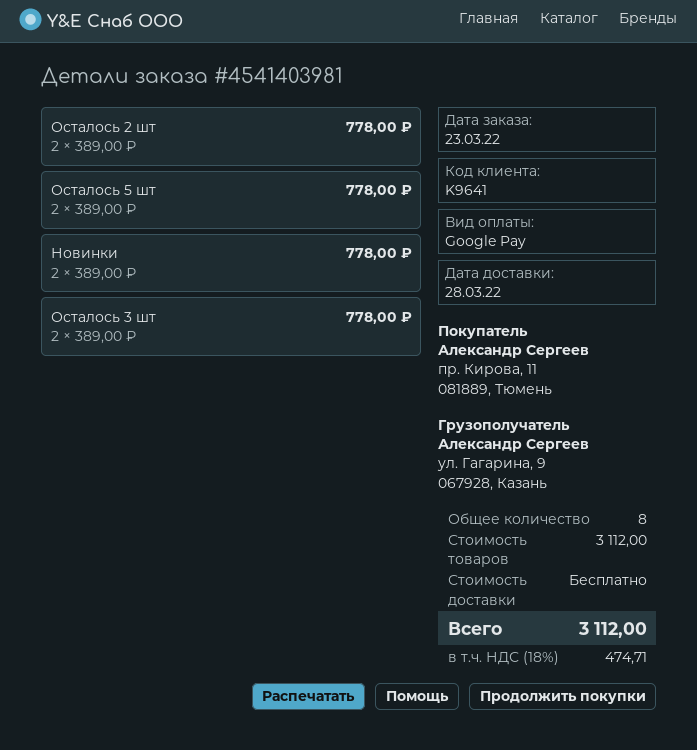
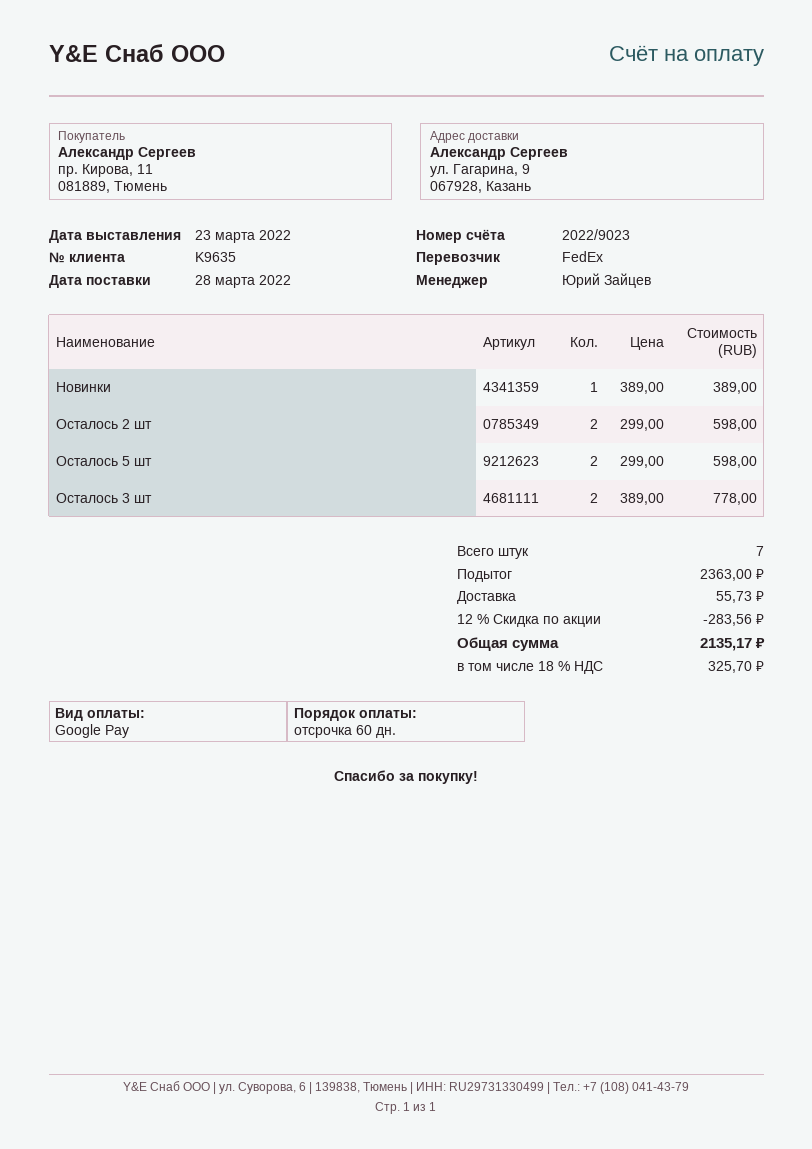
customer number: K9641 -> K9635
Осталось 2 шт: 2 x 389.00 = 778.00 -> 2 x 299.00 = 598.00
Осталось 5 шт: 2 x 389.00 = 778.00 -> 2 x 299.00 = 598.00
Новинки: 2 x 389.00 = 778.00 -> 1 x 389.00 = 389.00
total quantity: 8 -> 7
subtotal: 3112.00 -> 2363.00
discount: none -> 12% = 283.56
shipping: 0.00 -> 55.73
tax: 18% = 474.71 -> 18% = 325.70
total: 3112.00 -> 2135.17

